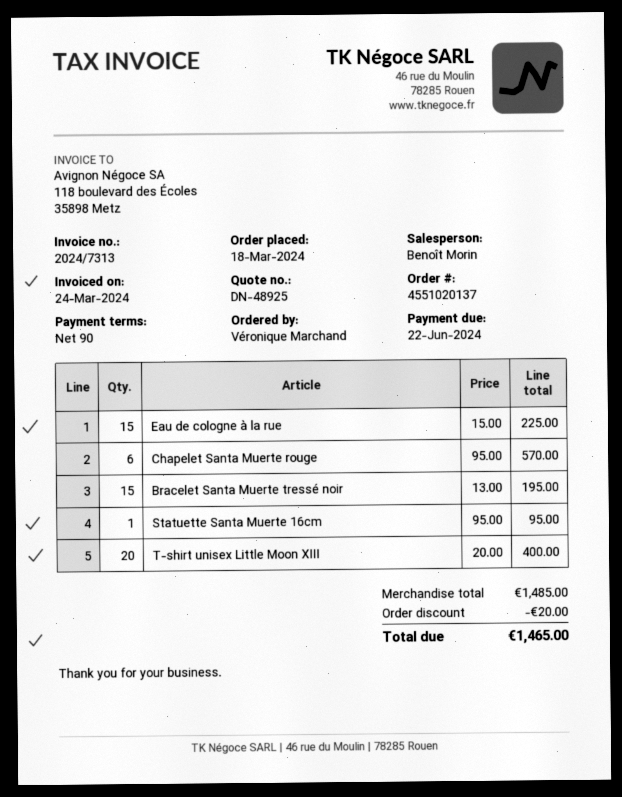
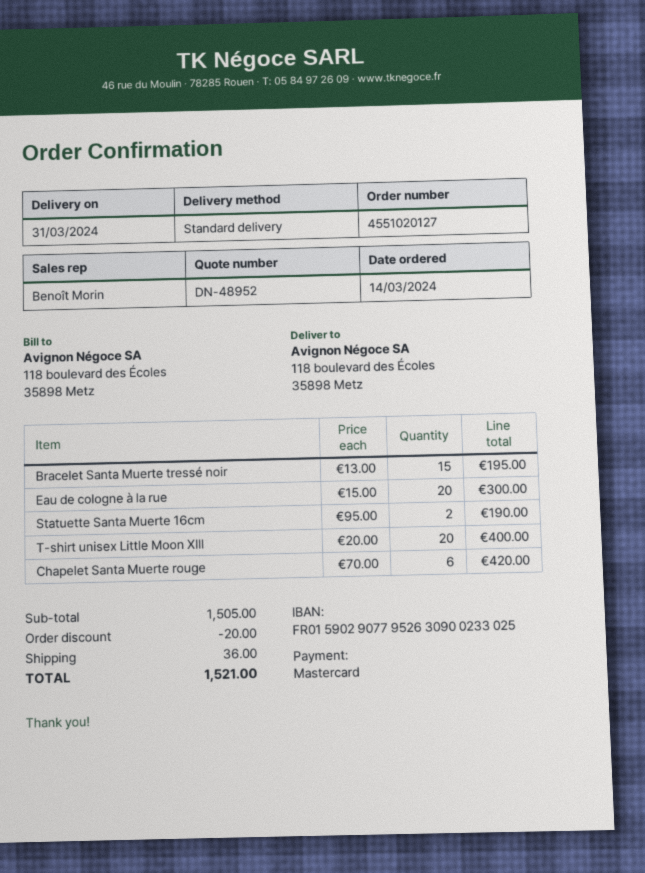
quote number: DN-48925 -> DN-48952
order number: 4551020137 -> 4551020127
order date: 2024-03-18 -> 2024-03-14
Eau de cologne à la rue: 15 x 15.00 = 225.00 -> 20 x 15.00 = 300.00
Chapelet Santa Muerte rouge: 6 x 95.00 = 570.00 -> 6 x 70.00 = 420.00
Statuette Santa Muerte 16cm: 1 x 95.00 = 95.00 -> 2 x 95.00 = 190.00
subtotal: 1485.00 -> 1505.00
shipping: none -> 36.00
total: 1465.00 -> 1521.00

